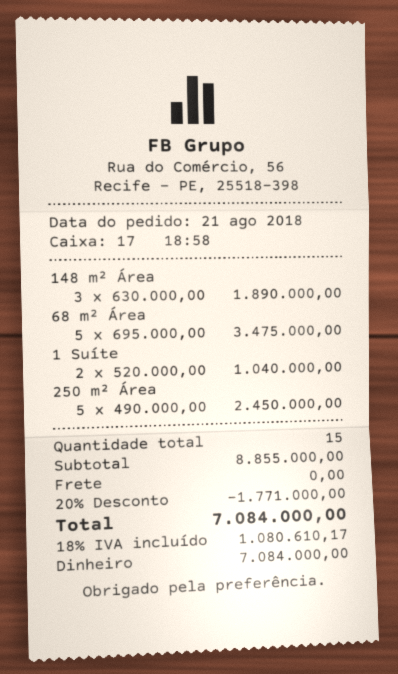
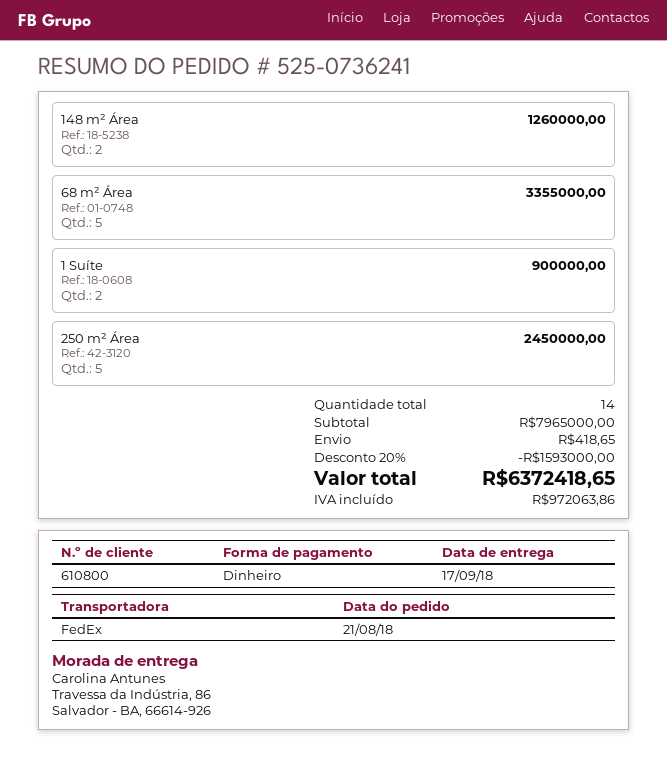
148 m² Área: 3 for 1890000.00 -> 2 for 1260000.00
68 m² Área: 5 for 3475000.00 -> 5 for 3355000.00
1 Suíte: 2 for 1040000.00 -> 2 for 900000.00
total quantity: 15 -> 14
subtotal: 8855000.00 -> 7965000.00
discount: 20% = 1771000.00 -> 20% = 1593000.00
shipping: 0.00 -> 418.65
tax: 1080610.17 -> 972063.86
total: 7084000.00 -> 6372418.65

